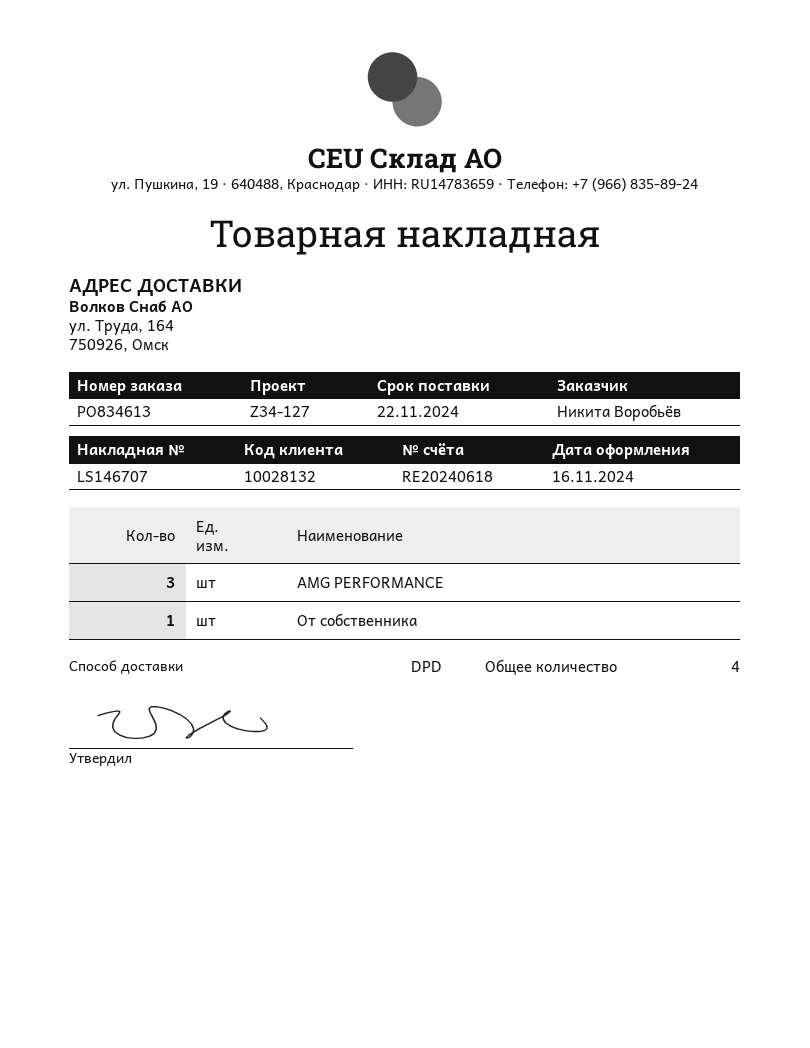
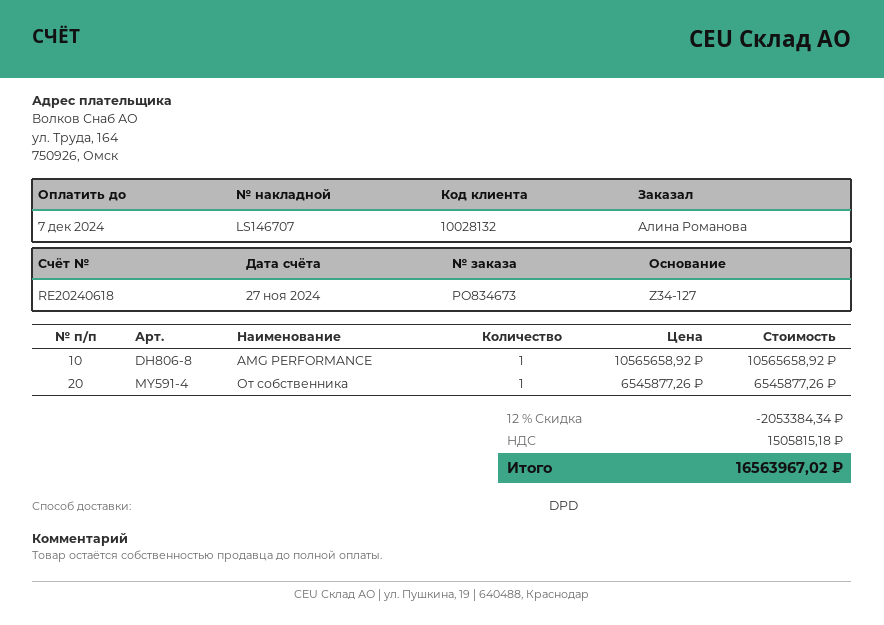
order number: PO834613 -> PO834673
ordered by: Никита Воробьёв -> Алина Романова
AMG PERFORMANCE: 3 -> 1

